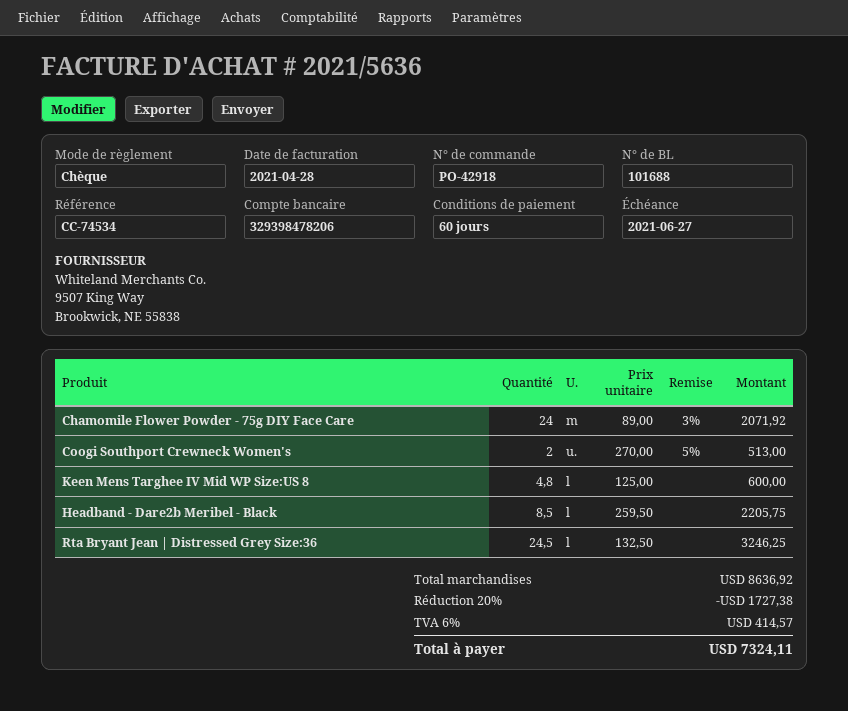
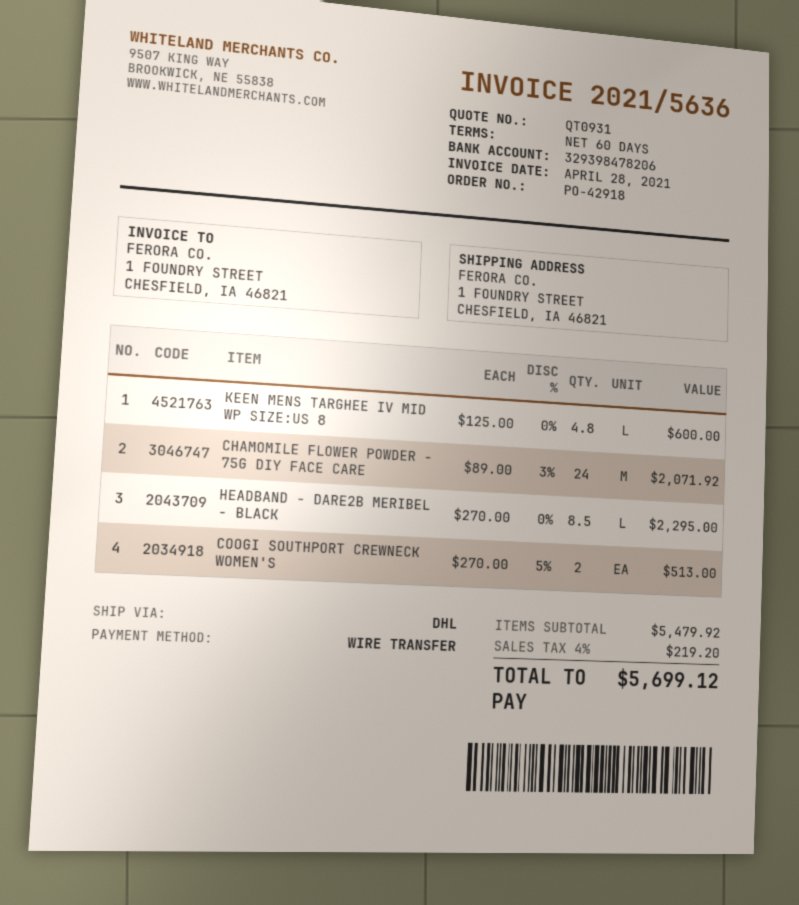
payment method: cheque -> bank transfer
Headband - Dare2b Meribel - Black: 8.5 x 259.50 = 2205.75 -> 8.5 x 270.00 = 2295.00
Rta Bryant Jean | Distressed Grey Size:36: 24.5 x 132.50 = 3246.25 -> none
subtotal: 8636.92 -> 5479.92
discount: 20% = 1727.38 -> none
tax: 6% = 414.57 -> 4% = 219.20
total: 7324.11 -> 5699.12

